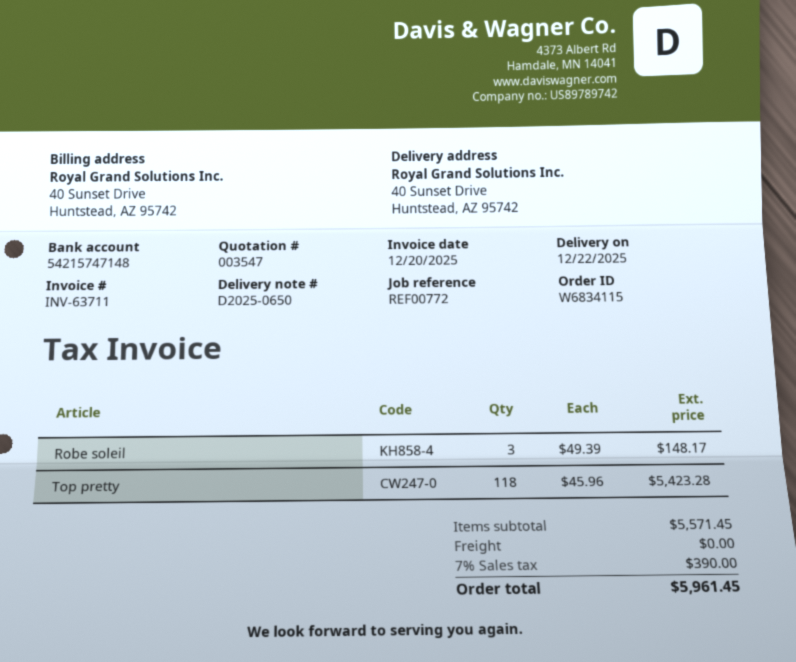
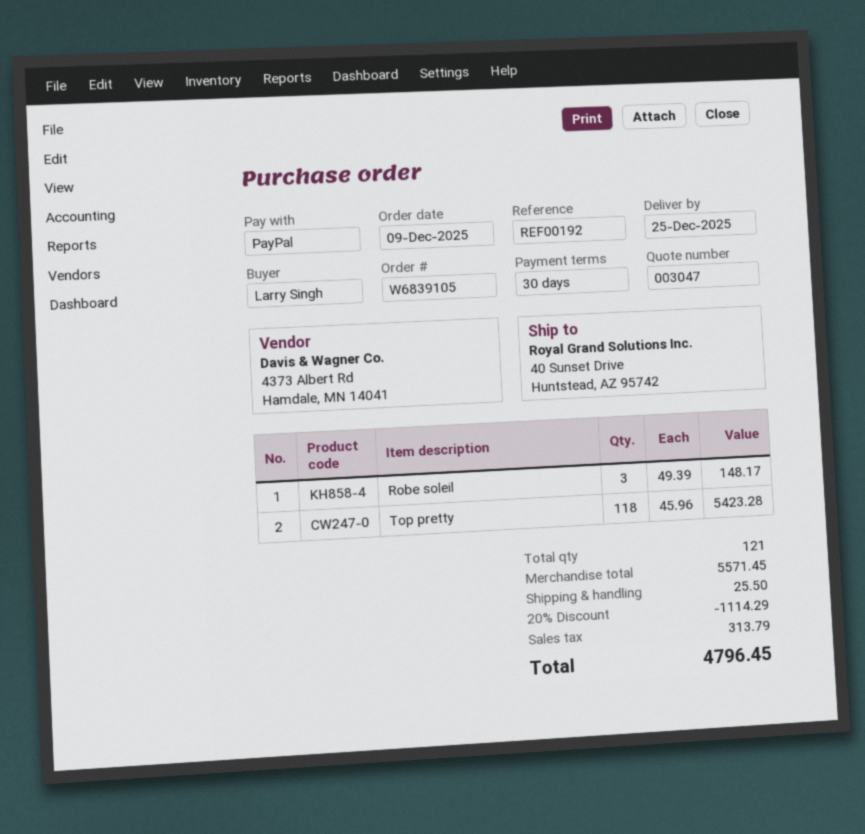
quote number: 003547 -> 003047
order number: W6834115 -> W6839105
delivery date: 2025-12-22 -> 2025-12-25
reference: REF00772 -> REF00192
discount: none -> 20% = 1114.29
shipping: 0.00 -> 25.50
tax: 390.00 -> 313.79
total: 5961.45 -> 4796.45

